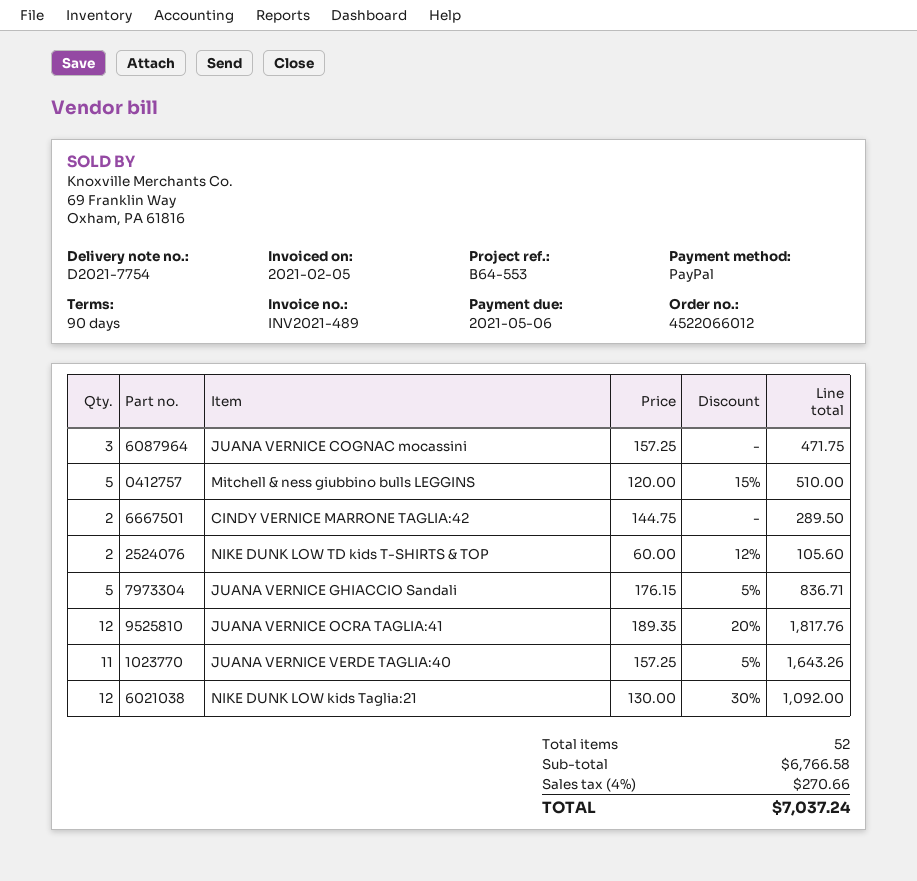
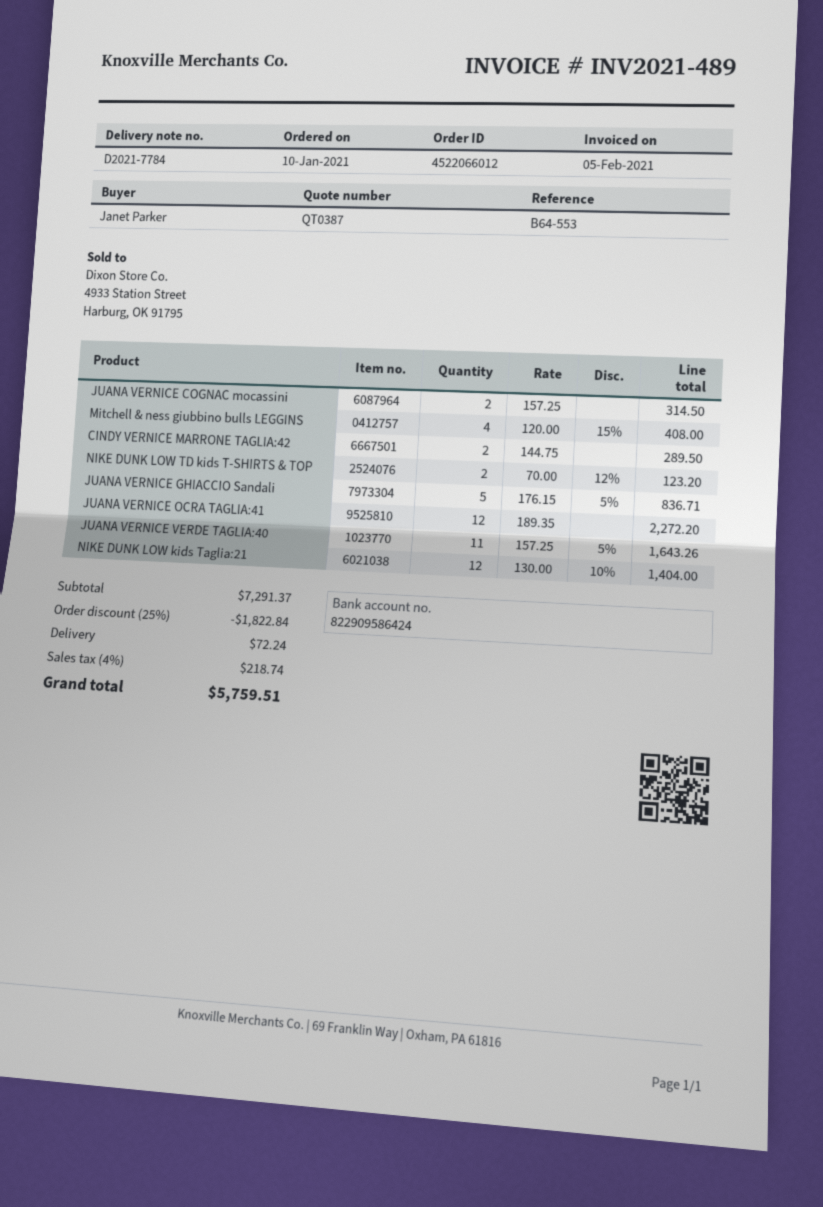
delivery note number: D2021-7754 -> D2021-7784
JUANA VERNICE COGNAC mocassini: 3 x 157.25 = 471.75 -> 2 x 157.25 = 314.50
Mitchell & ness giubbino bulls LEGGINS: 5 x 120.00 - 15% = 510.00 -> 4 x 120.00 - 15% = 408.00
NIKE DUNK LOW TD kids T-SHIRTS & TOP: 2 x 60.00 - 12% = 105.60 -> 2 x 70.00 - 12% = 123.20
JUANA VERNICE OCRA TAGLIA:41: 12 x 189.35 - 20% = 1817.76 -> 12 x 189.35 = 2272.20
NIKE DUNK LOW kids Taglia:21: 12 x 130.00 - 30% = 1092.00 -> 12 x 130.00 - 10% = 1404.00
subtotal: 6766.58 -> 7291.37
discount: none -> 25% = 1822.84
shipping: none -> 72.24
tax: 4% = 270.66 -> 4% = 218.74
total: 7037.24 -> 5759.51

